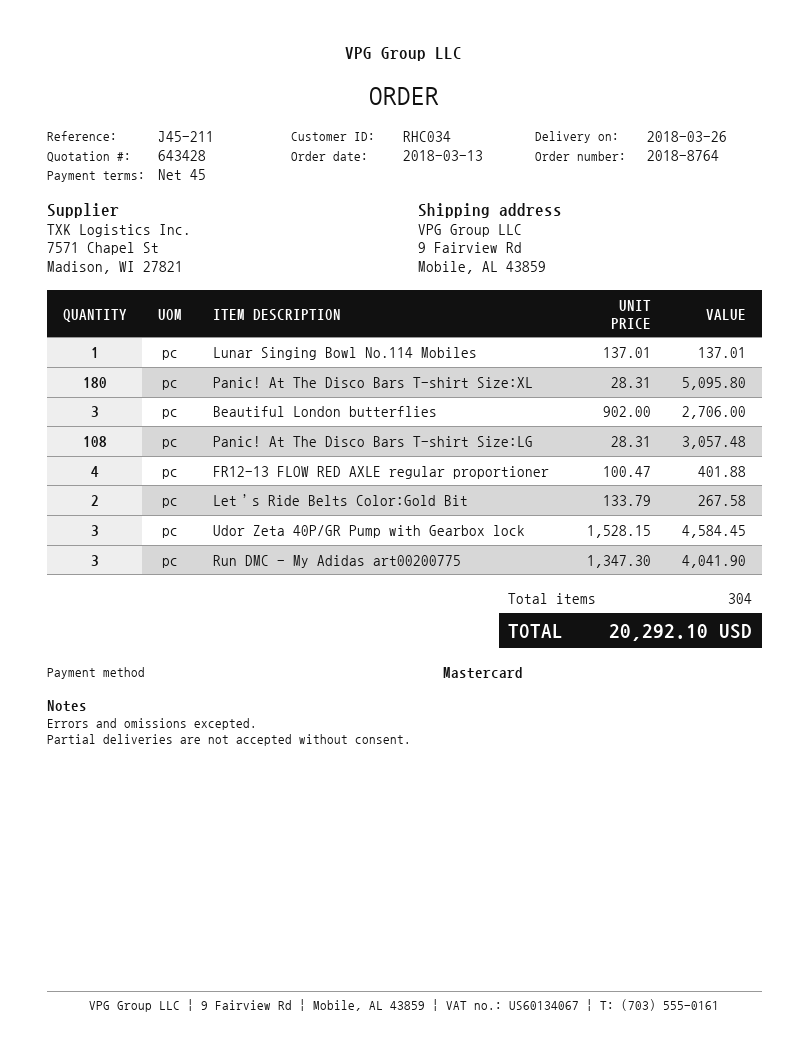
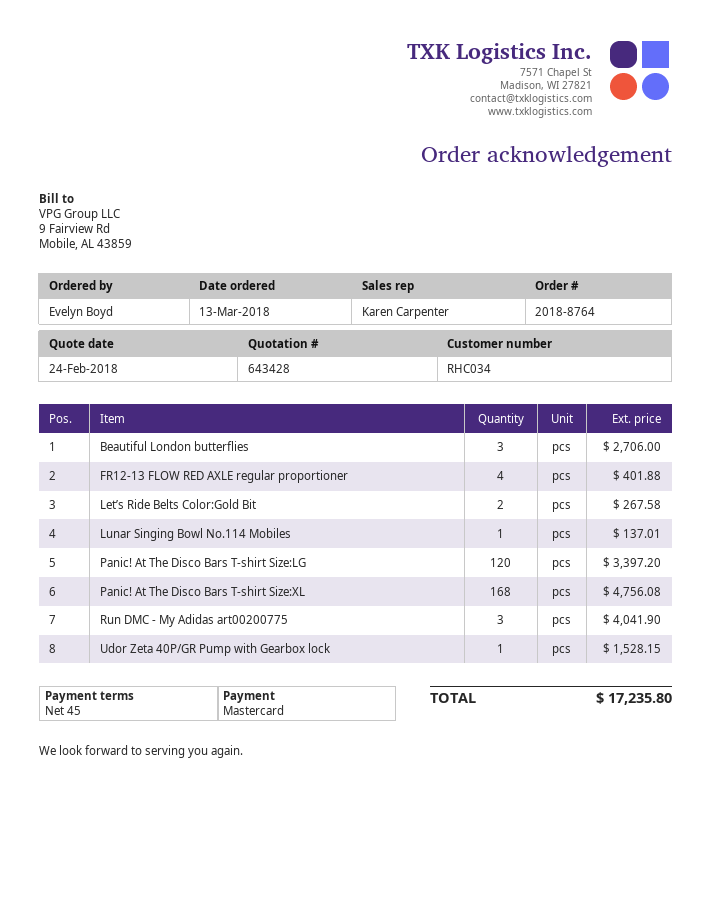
Panic! At The Disco Bars T-shirt Size:XL: 180 for 5095.80 -> 168 for 4756.08
Panic! At The Disco Bars T-shirt Size:LG: 108 for 3057.48 -> 120 for 3397.20
Udor Zeta 40P/GR Pump with Gearbox lock: 3 for 4584.45 -> 1 for 1528.15
total: 20292.10 -> 17235.80

